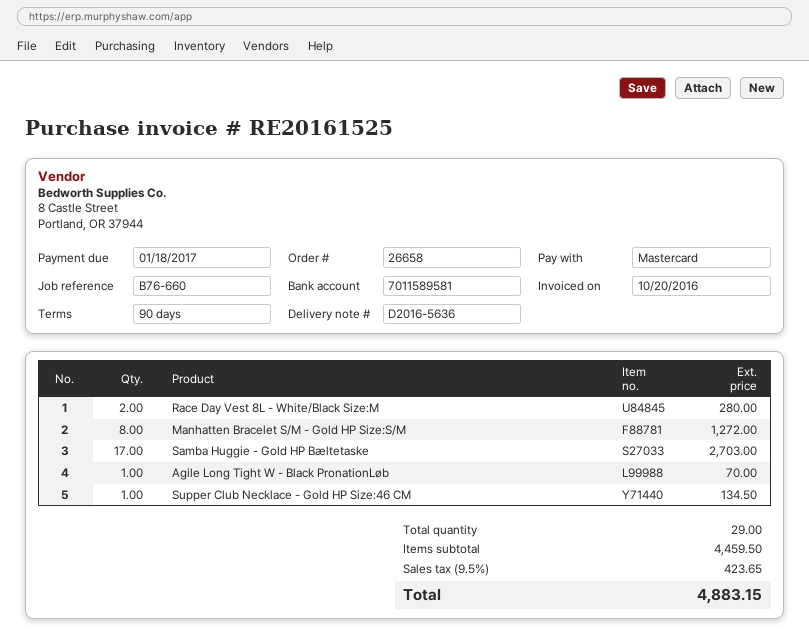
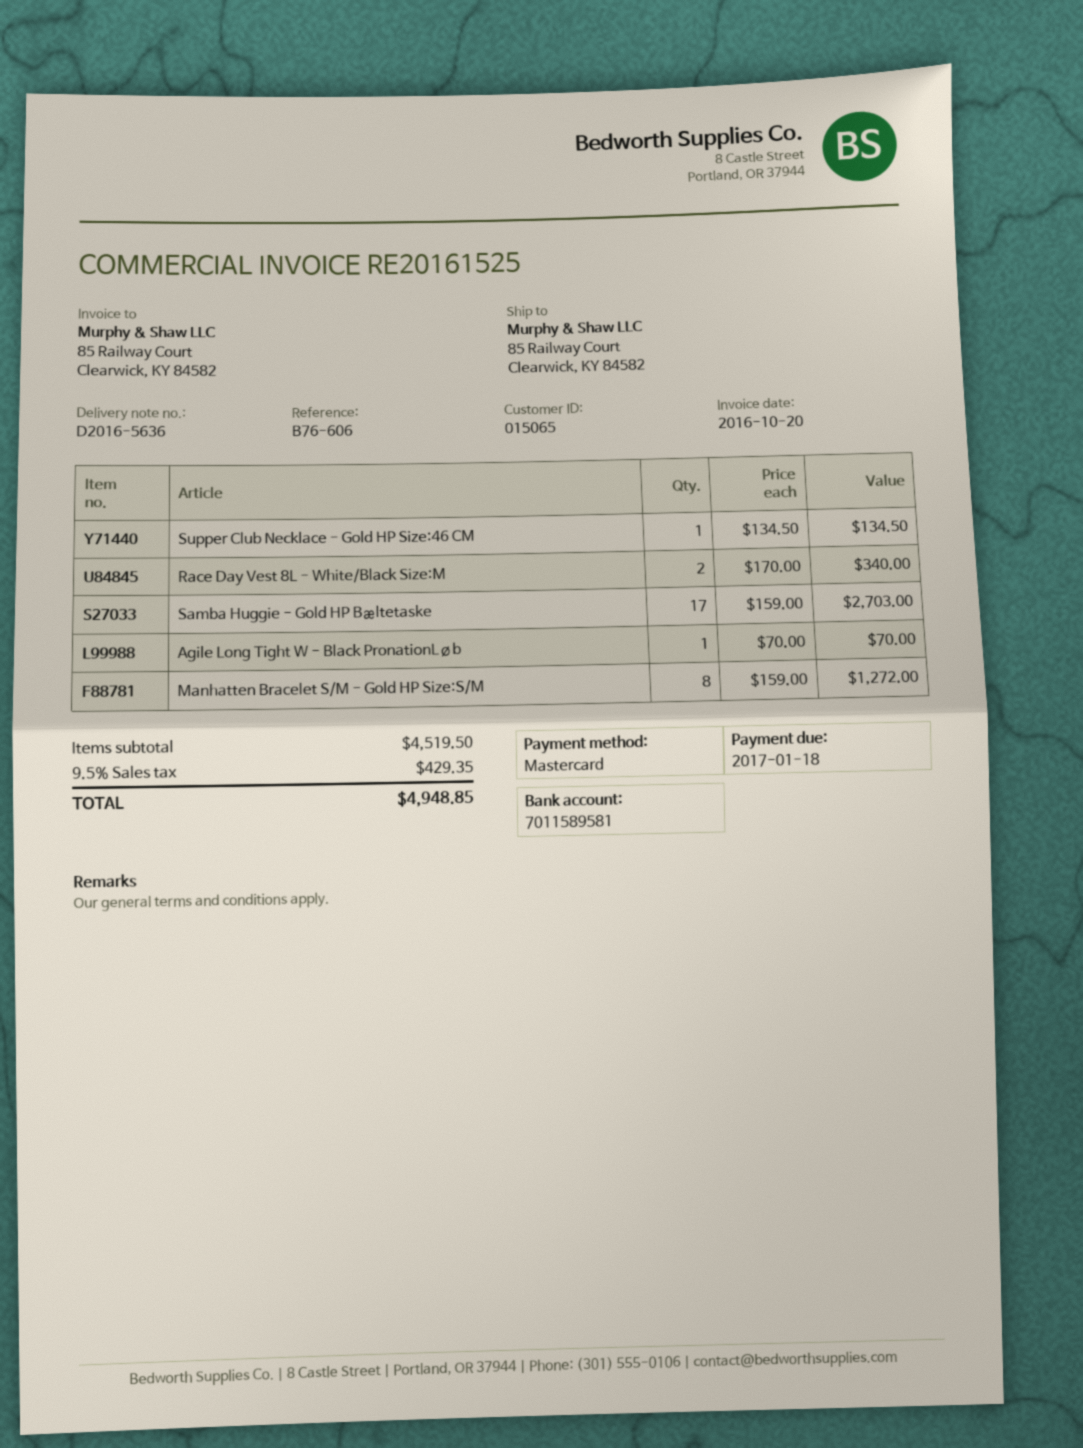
reference: B76-660 -> B76-606
Race Day Vest 8L - White/Black Size:M: 2 for 280.00 -> 2 for 340.00
subtotal: 4459.50 -> 4519.50
tax: 9.5% = 423.65 -> 9.5% = 429.35
total: 4883.15 -> 4948.85

